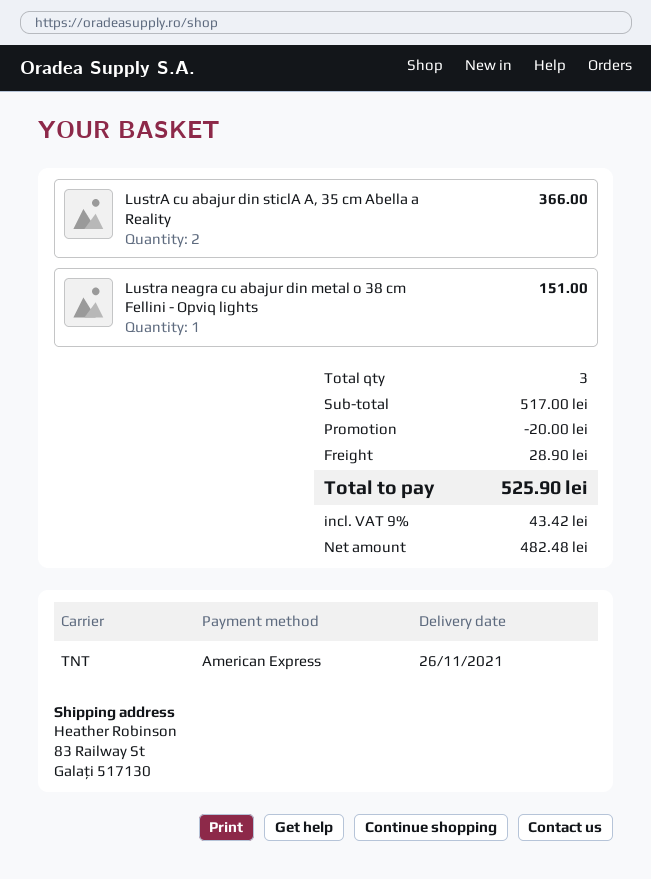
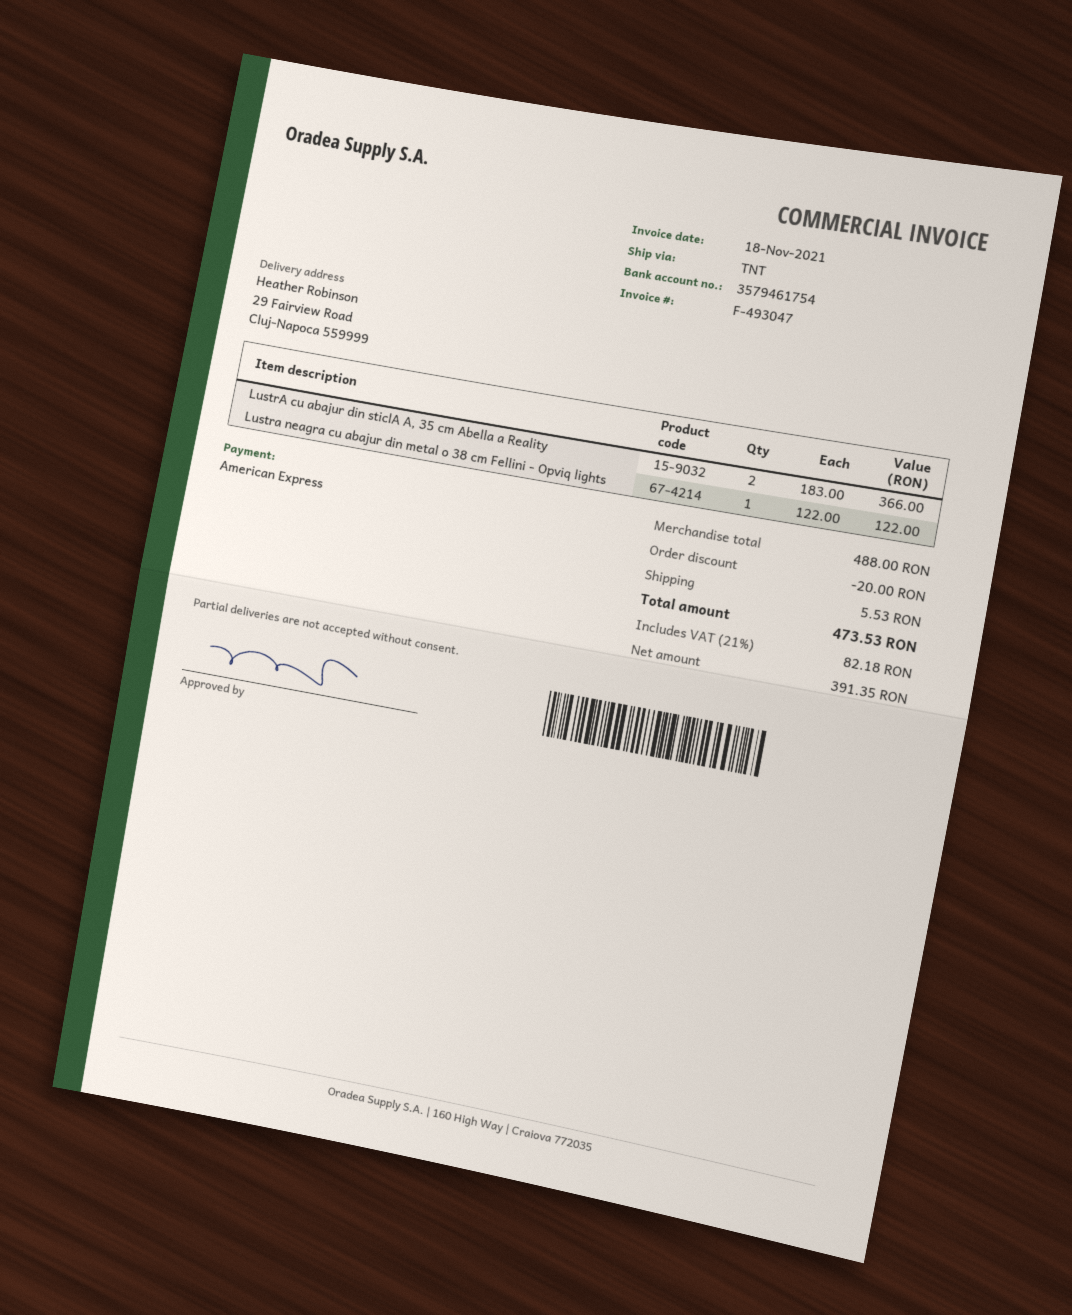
ship to: 83 Railway St, Galați 517130 -> 29 Fairview Road, Cluj-Napoca 559999
Lustra neagra cu abajur din metal o 38 cm Fellini - Opviq lights: 1 for 151.00 -> 1 for 122.00
subtotal: 517.00 -> 488.00
shipping: 28.90 -> 5.53
net: 482.48 -> 391.35
tax: 9% = 43.42 -> 21% = 82.18
total: 525.90 -> 473.53

